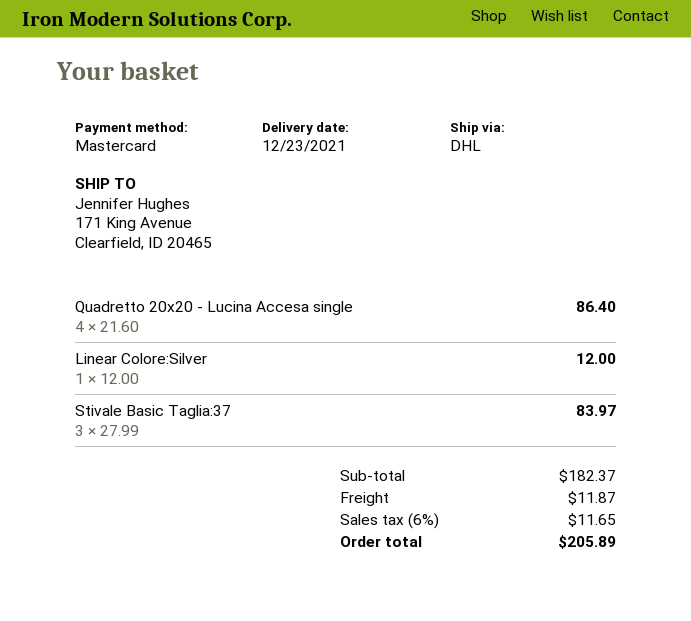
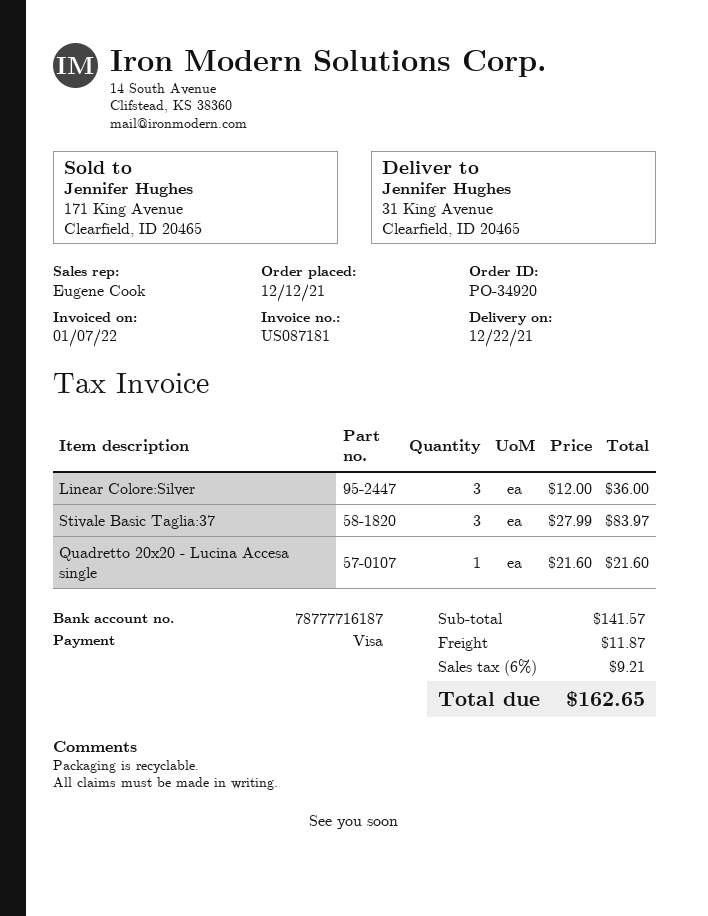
delivery date: 2021-12-23 -> 2021-12-22
payment method: Mastercard -> Visa
ship to: 171 King Avenue, Clearfield, ID 20465 -> 31 King Avenue, Clearfield, ID 20465
Quadretto 20x20 - Lucina Accesa single: 4 x 21.60 = 86.40 -> 1 x 21.60 = 21.60
Linear Colore:Silver: 1 x 12.00 = 12.00 -> 3 x 12.00 = 36.00
subtotal: 182.37 -> 141.57
tax: 6% = 11.65 -> 6% = 9.21
total: 205.89 -> 162.65

